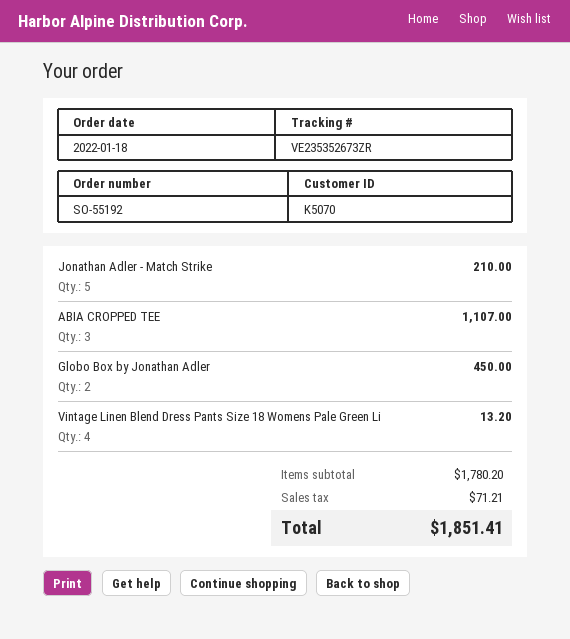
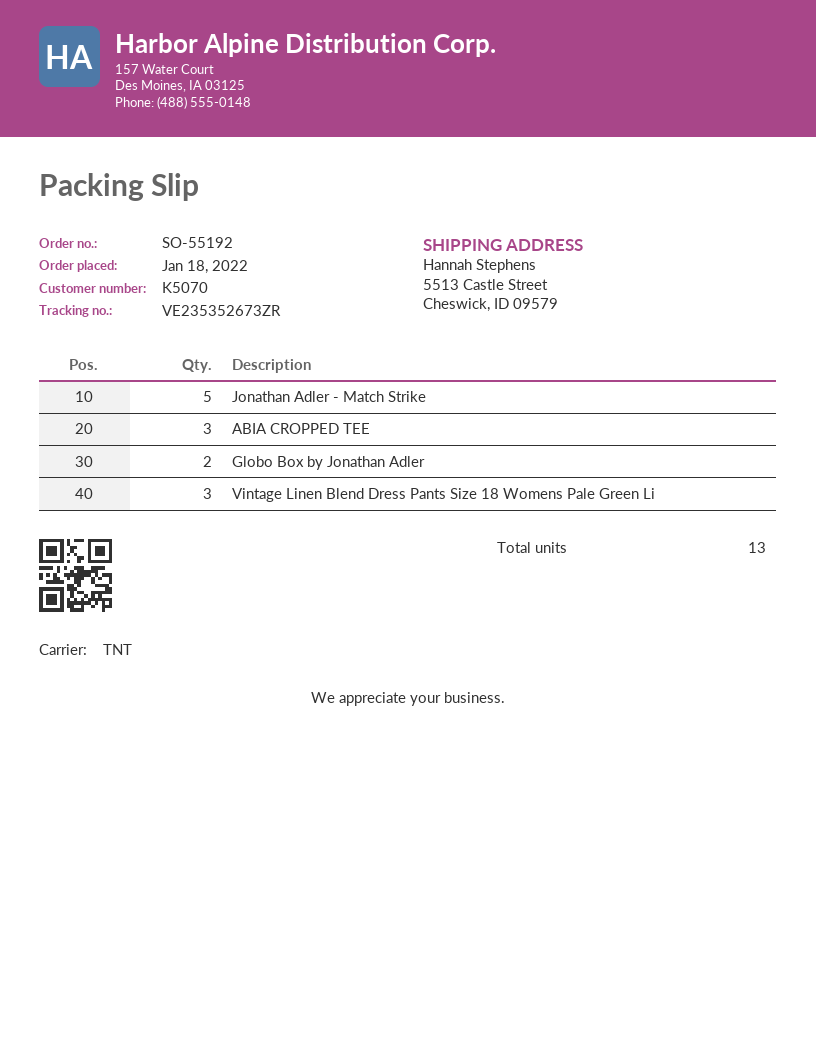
Vintage Linen Blend Dress Pants Size 18 Womens Pale Green Li: 4 -> 3

